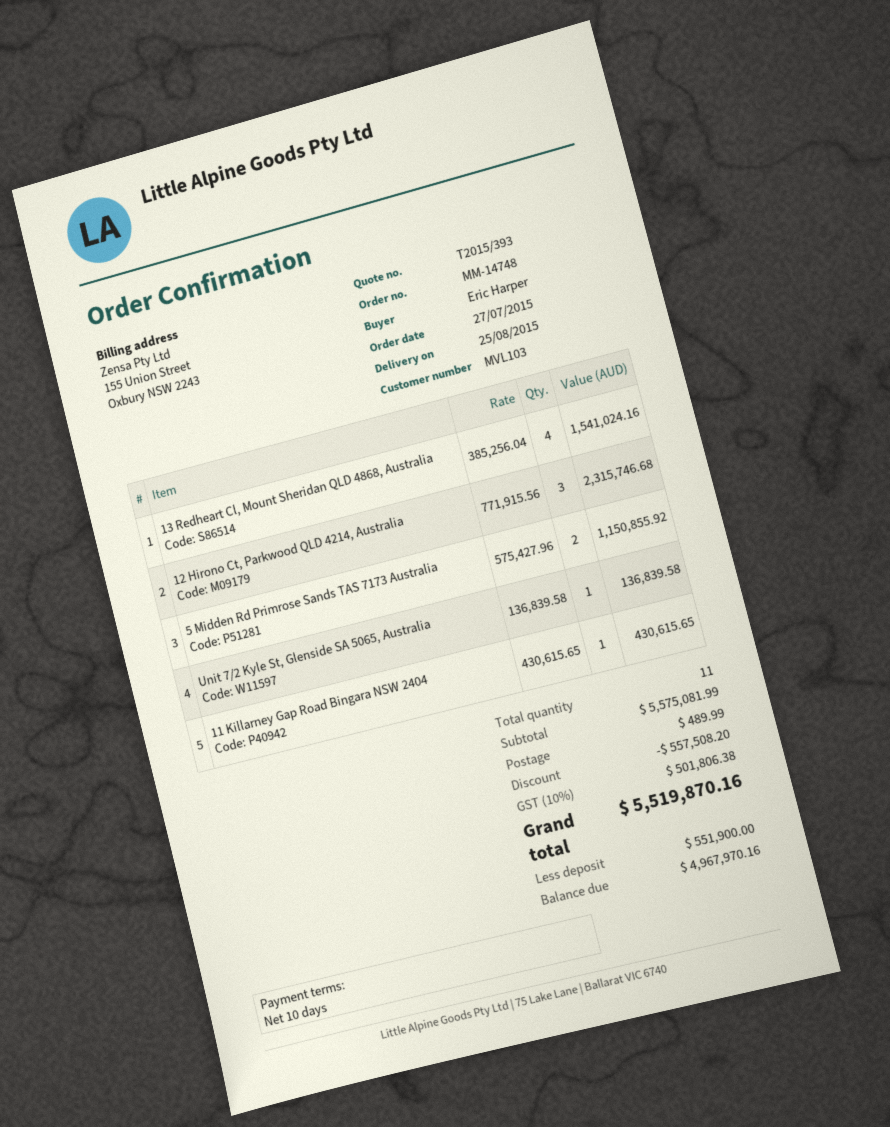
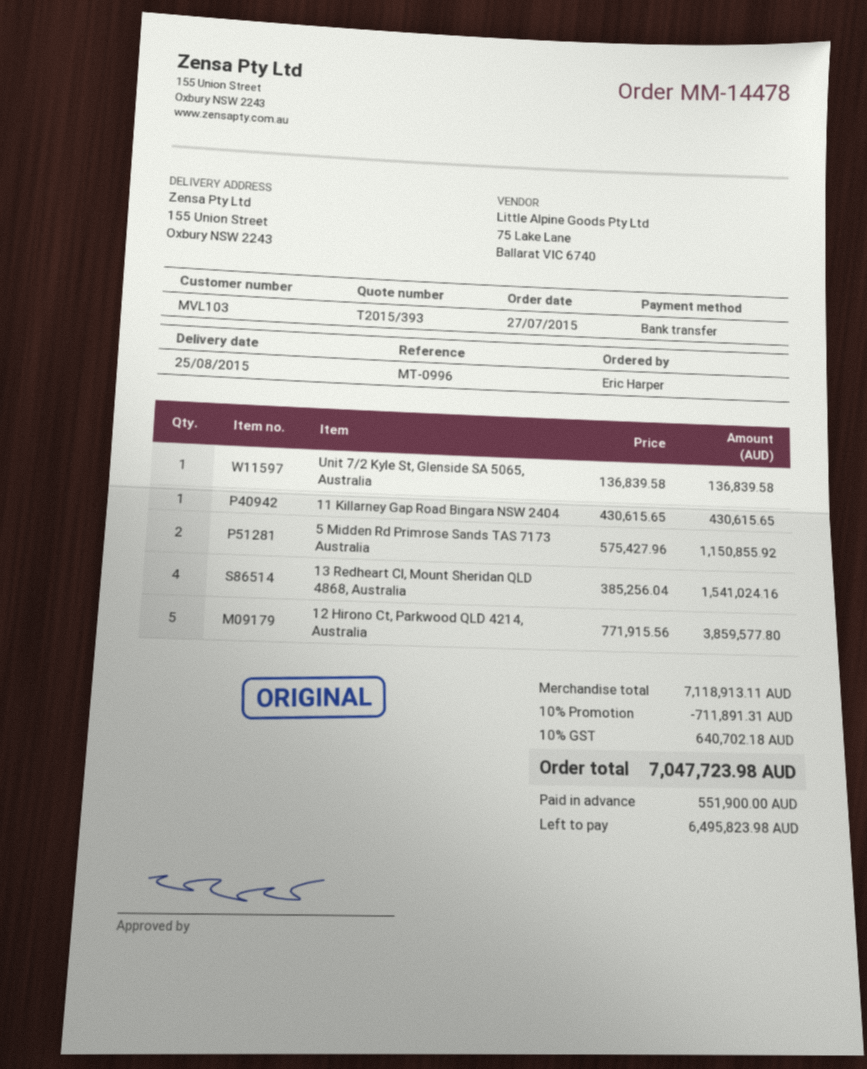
order number: MM-14748 -> MM-14478
12 Hirono Ct, Parkwood QLD 4214, Australia: 3 x 771915.56 = 2315746.68 -> 5 x 771915.56 = 3859577.80
subtotal: 5575081.99 -> 7118913.11
discount: 557508.20 -> 711891.31
shipping: 489.99 -> none
tax: 10% = 501806.38 -> 10% = 640702.18
total: 5519870.16 -> 7047723.98
balance: 4967970.16 -> 6495823.98

